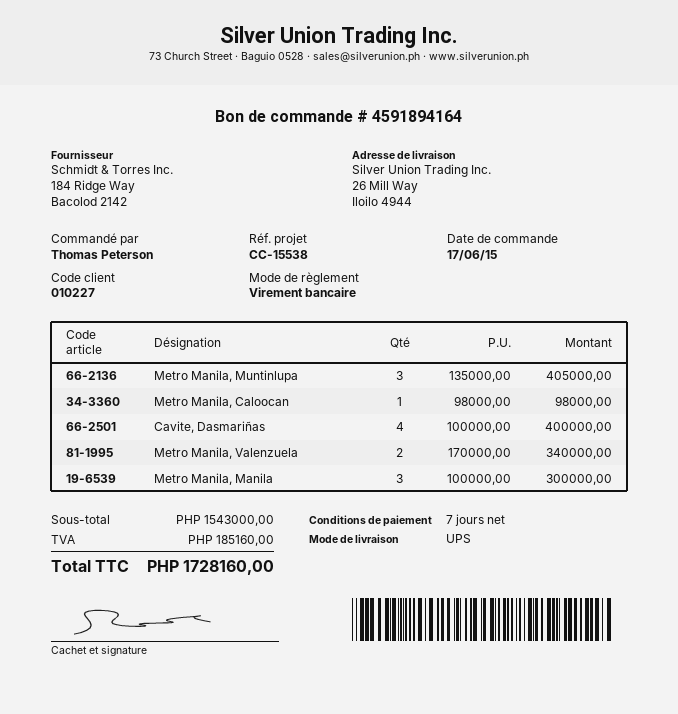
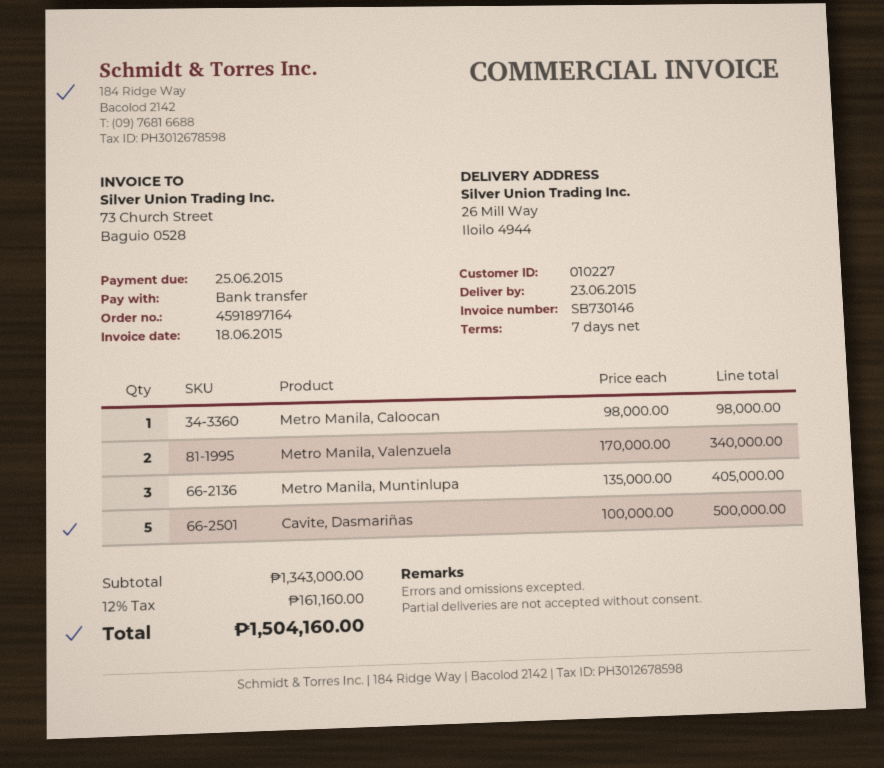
order number: 4591894164 -> 4591897164
Cavite, Dasmariñas: 4 x 100000.00 = 400000.00 -> 5 x 100000.00 = 500000.00
Metro Manila, Manila: 3 x 100000.00 = 300000.00 -> none
subtotal: 1543000.00 -> 1343000.00
tax: 185160.00 -> 161160.00
total: 1728160.00 -> 1504160.00

